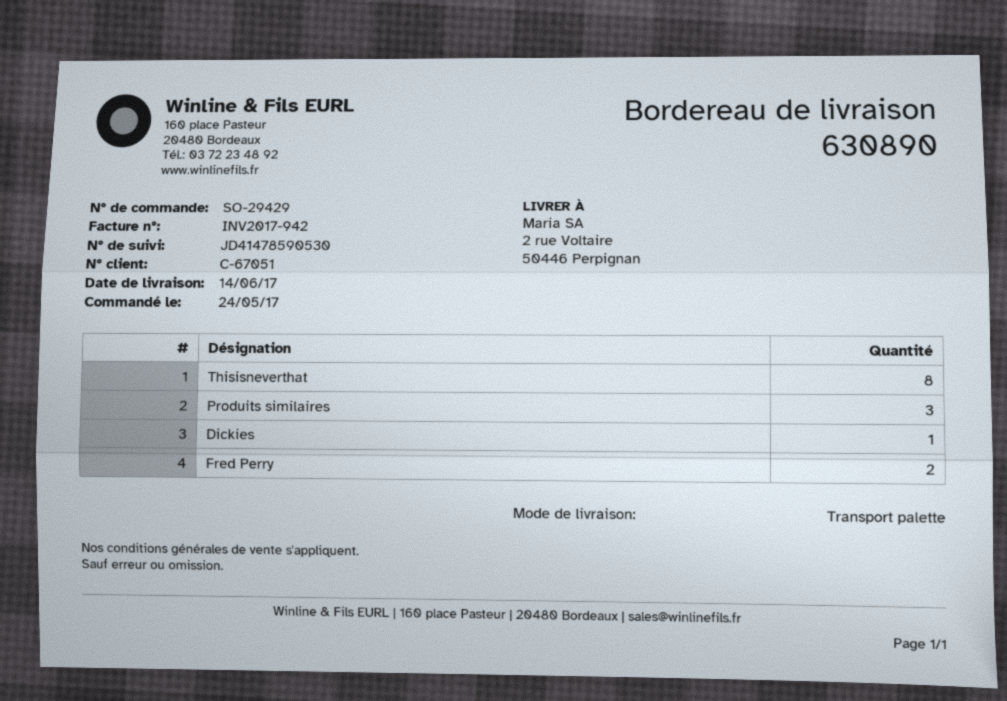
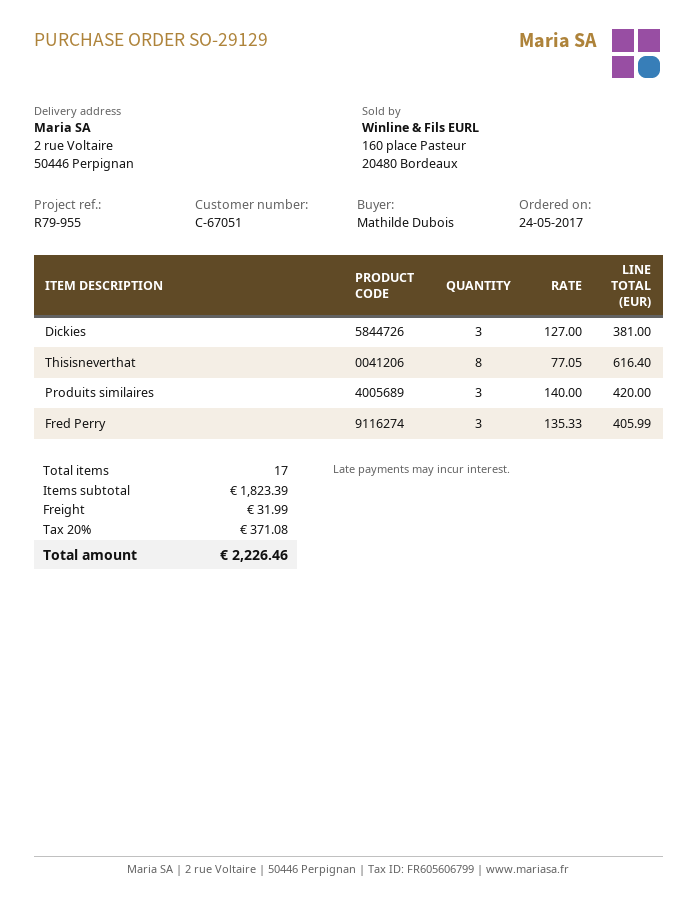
order number: SO-29429 -> SO-29129
Dickies: 1 -> 3
Fred Perry: 2 -> 3

